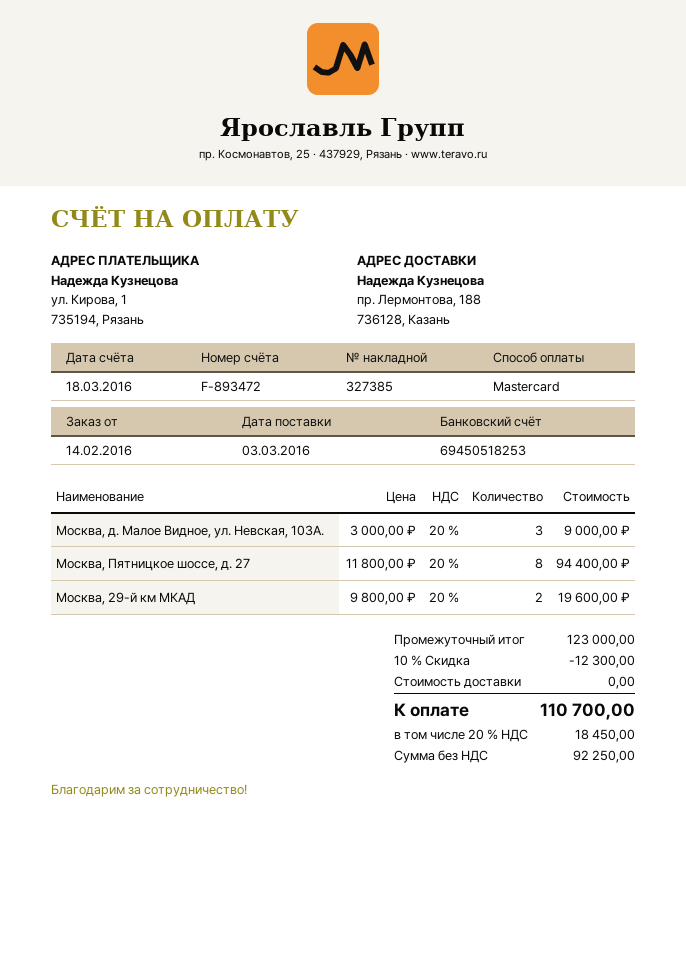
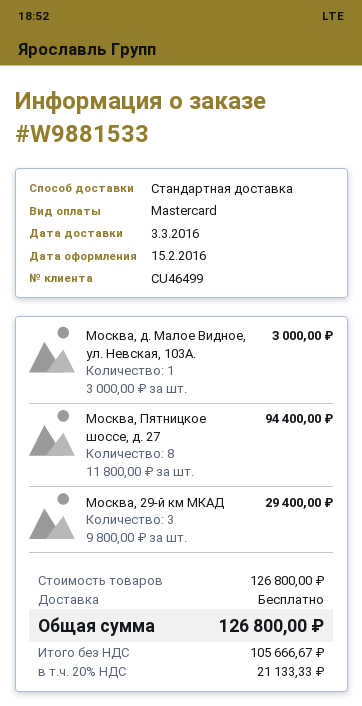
order date: 2016-02-14 -> 2016-02-15
Москва, д. Малое Видное, ул. Невская, 103А.: 3 x 3000.00 = 9000.00 -> 1 x 3000.00 = 3000.00
Москва, 29-й км МКАД: 2 x 9800.00 = 19600.00 -> 3 x 9800.00 = 29400.00
subtotal: 123000.00 -> 126800.00
discount: 10% = 12300.00 -> none
net: 92250.00 -> 105666.67
tax: 20% = 18450.00 -> 20% = 21133.33
total: 110700.00 -> 126800.00

